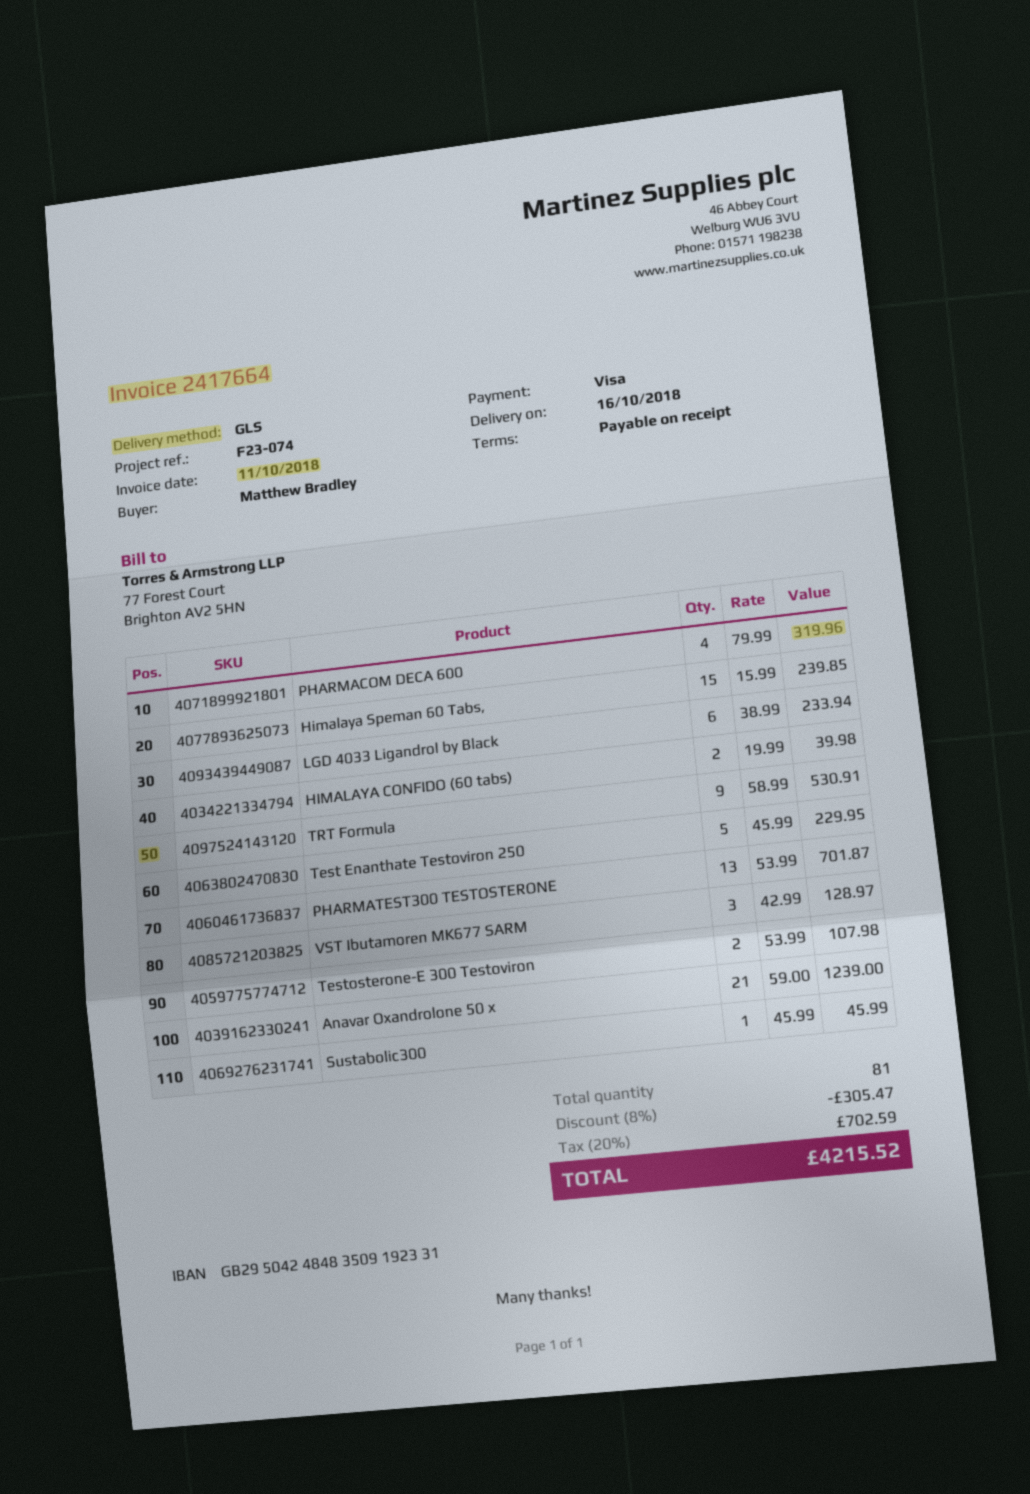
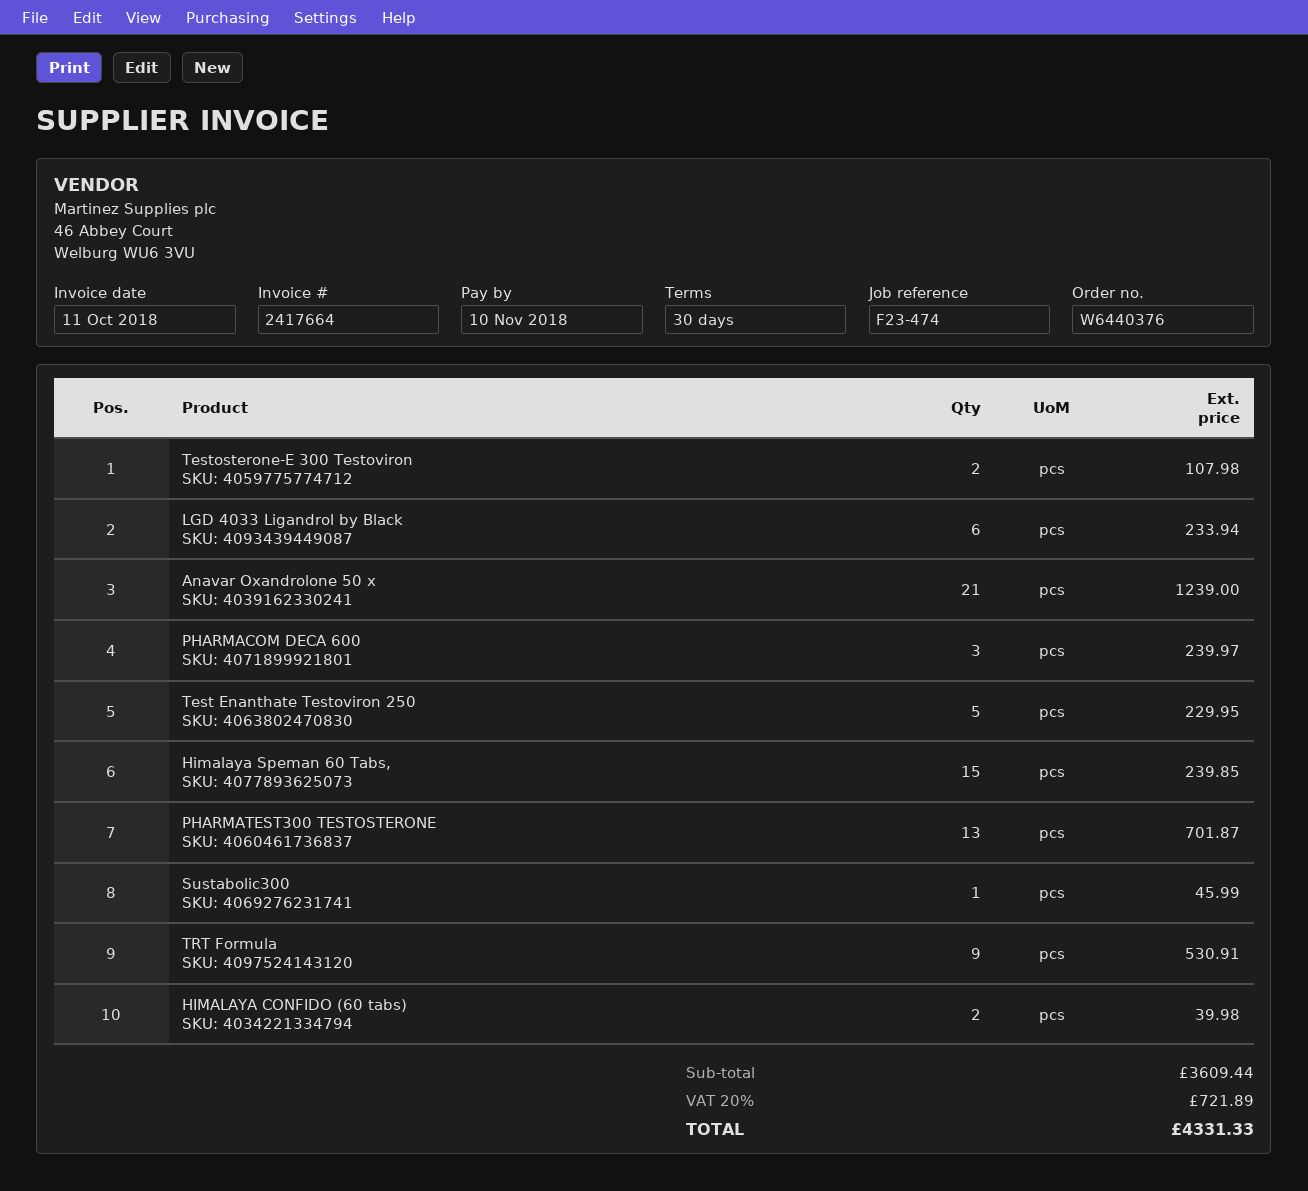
payment terms: on receipt -> 30 days
reference: F23-074 -> F23-474
PHARMACOM DECA 600: 4 for 319.96 -> 3 for 239.97
VST Ibutamoren MK677 SARM: 3 for 128.97 -> none
discount: 8% = 305.47 -> none
tax: 20% = 702.59 -> 20% = 721.89
total: 4215.52 -> 4331.33

